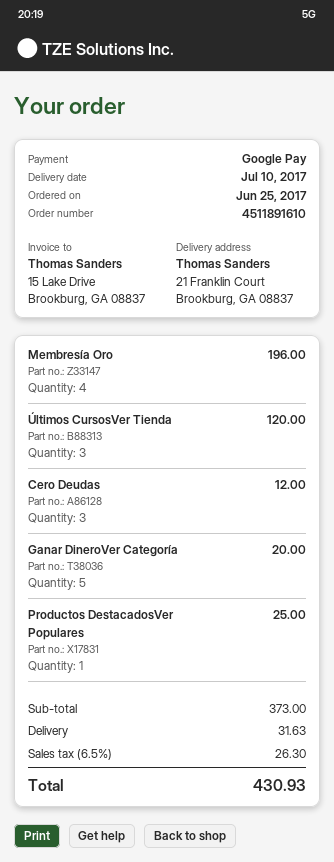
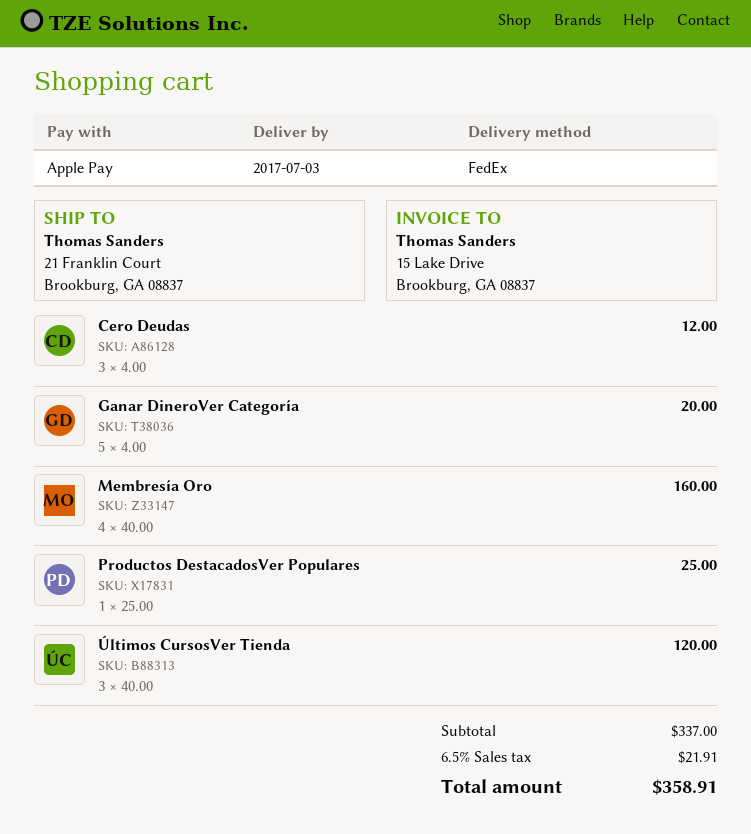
delivery date: 2017-07-10 -> 2017-07-03
payment method: Google Pay -> Apple Pay
Membresía Oro: 4 for 196.00 -> 4 for 160.00
subtotal: 373.00 -> 337.00
shipping: 31.63 -> none
tax: 6.5% = 26.30 -> 6.5% = 21.91
total: 430.93 -> 358.91

